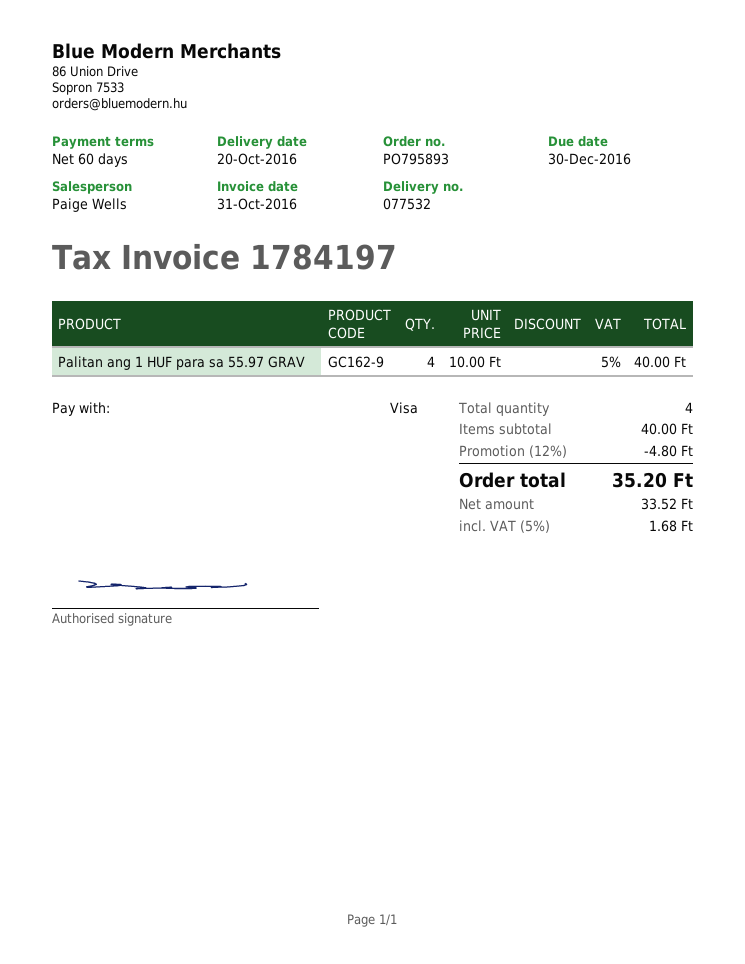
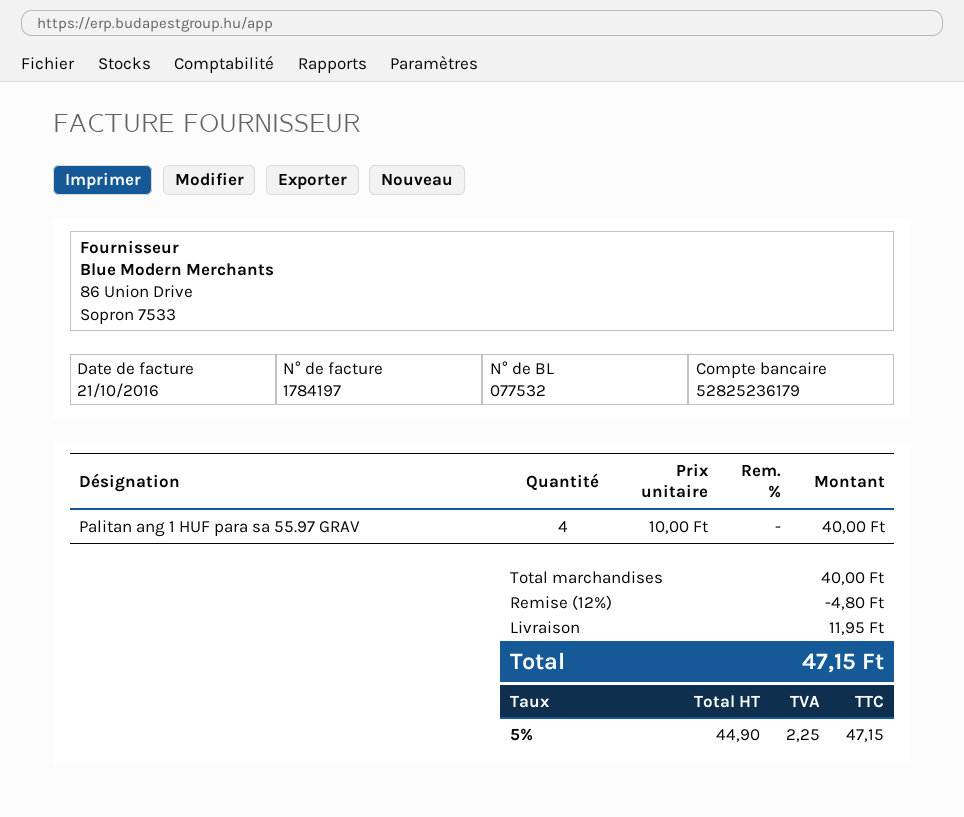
invoice date: 2016-10-31 -> 2016-10-21
shipping: none -> 11.95
net: 33.52 -> 44.90
tax: 5% = 1.68 -> 5% = 2.25
total: 35.20 -> 47.15

